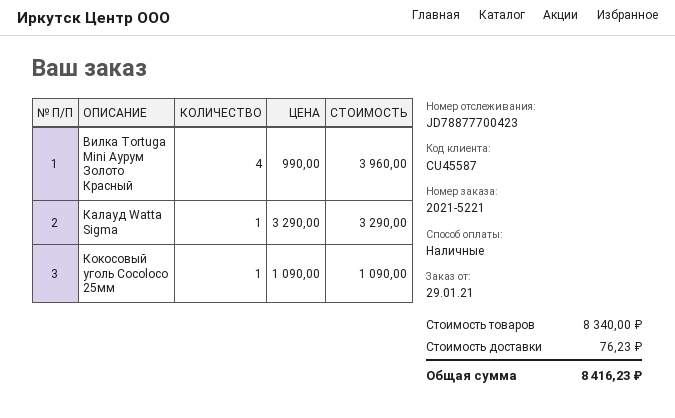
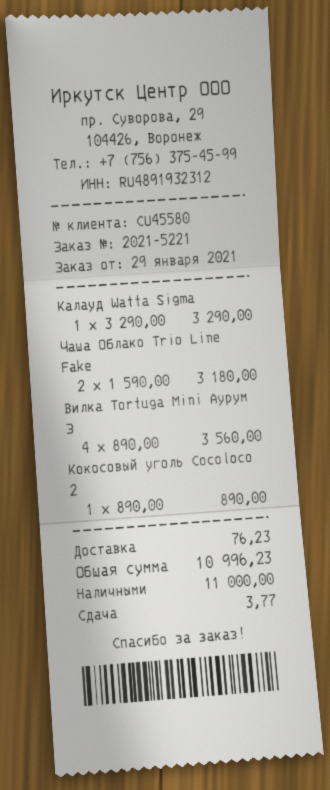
customer number: CU45587 -> CU45580
Вилка Tortuga Mini Аурум Золото Красный: 4 x 990.00 = 3960.00 -> 4 x 890.00 = 3560.00
Кокосовый уголь Cocoloco 25мм: 1 x 1090.00 = 1090.00 -> 1 x 890.00 = 890.00
Чаша Облако Trio Line Fake: none -> 2 x 1590.00 = 3180.00
total: 8416.23 -> 10996.23

